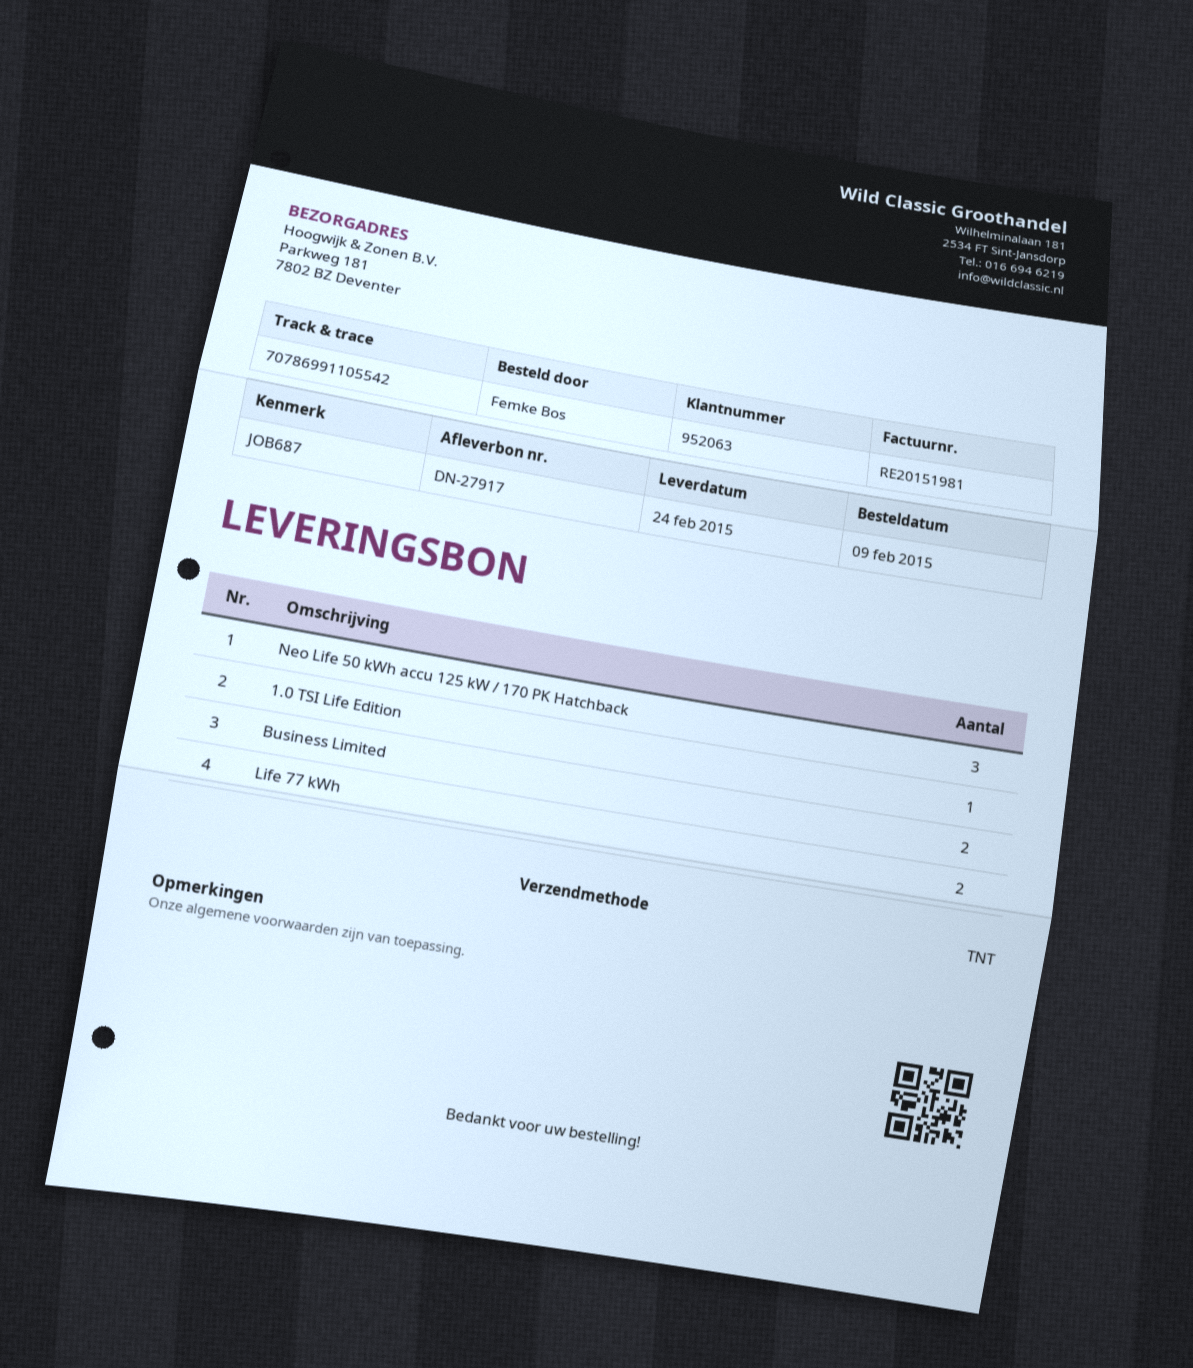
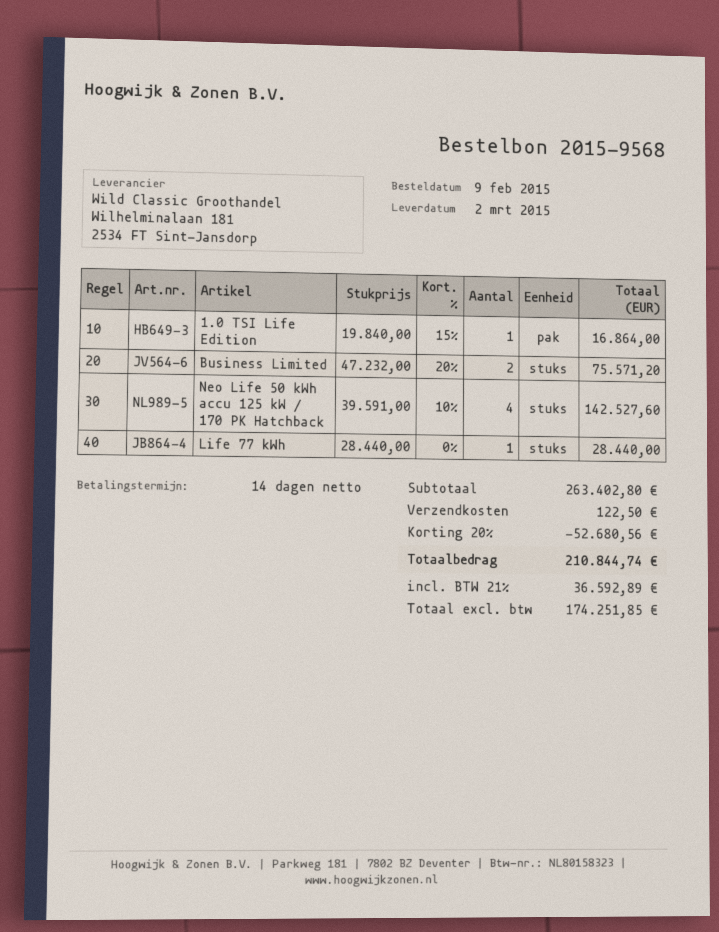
delivery date: 2015-02-24 -> 2015-03-02
Neo Life 50 kWh accu 125 kW / 170 PK Hatchback: 3 -> 4
Life 77 kWh: 2 -> 1

